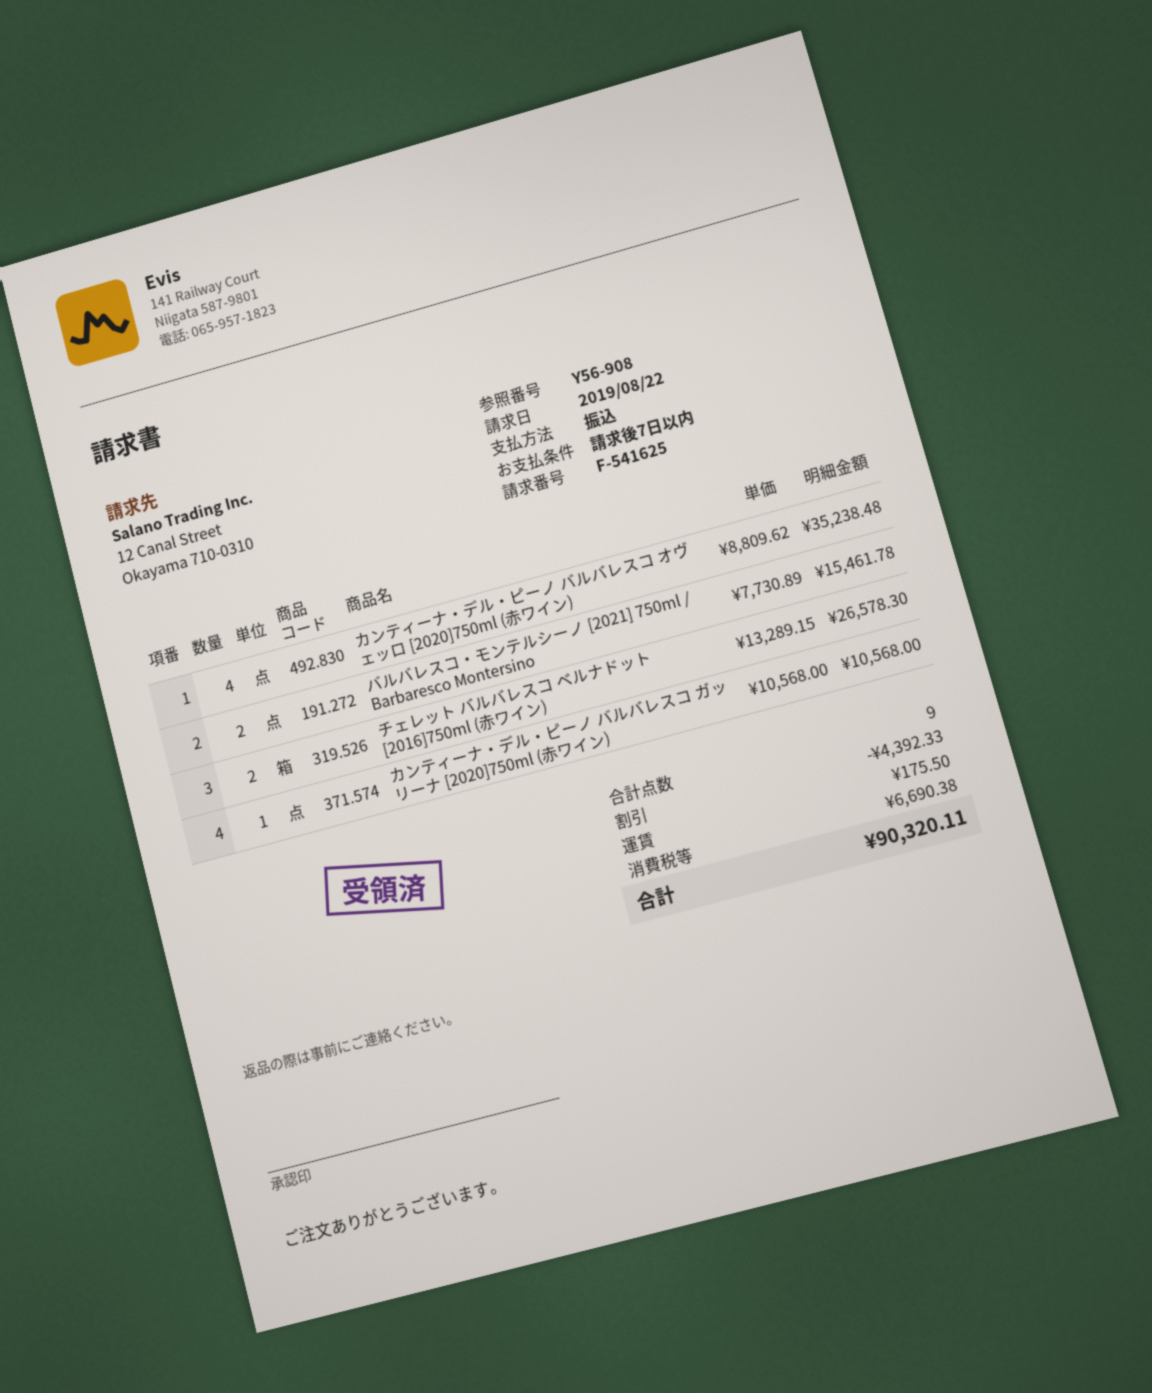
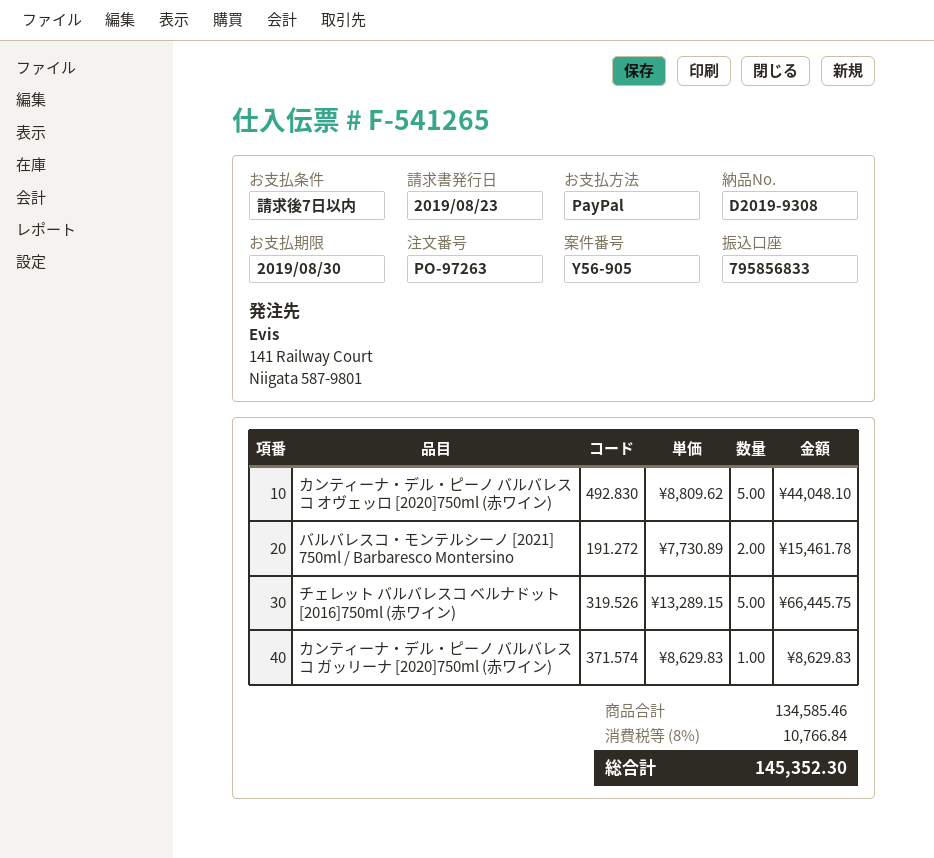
invoice number: F-541625 -> F-541265
invoice date: 2019-08-22 -> 2019-08-23
reference: Y56-908 -> Y56-905
payment method: bank transfer -> PayPal
カンティーナ・デル・ピーノ バルバレスコ オヴェッロ [2020]750ml (赤ワイン): 4 x 8809.62 = 35238.48 -> 5 x 8809.62 = 44048.10
チェレット バルバレスコ ベルナドット [2016]750ml (赤ワイン): 2 x 13289.15 = 26578.30 -> 5 x 13289.15 = 66445.75
カンティーナ・デル・ピーノ バルバレスコ ガッリーナ [2020]750ml (赤ワイン): 1 x 10568.00 = 10568.00 -> 1 x 8629.83 = 8629.83
discount: 4392.33 -> none
shipping: 175.50 -> none
tax: 6690.38 -> 10766.84
total: 90320.11 -> 145352.30

